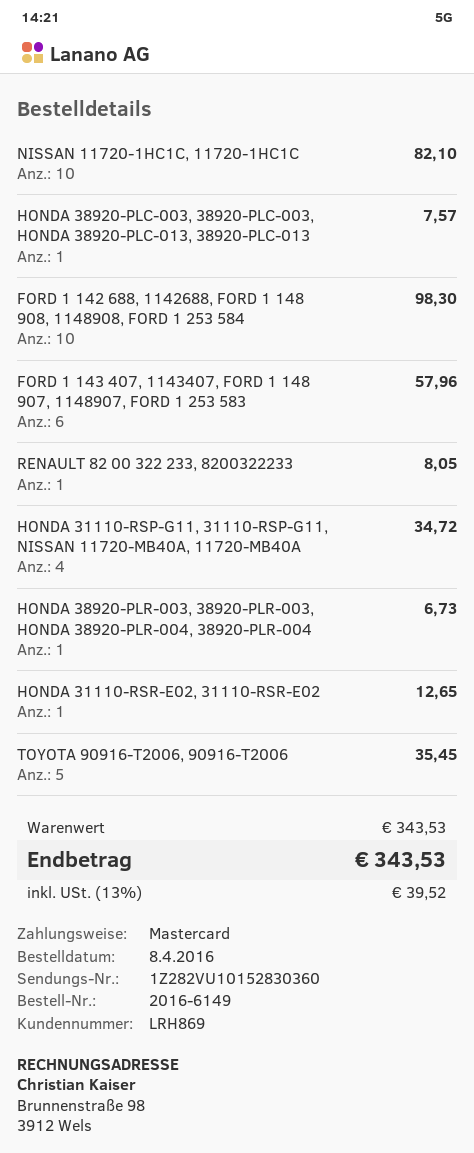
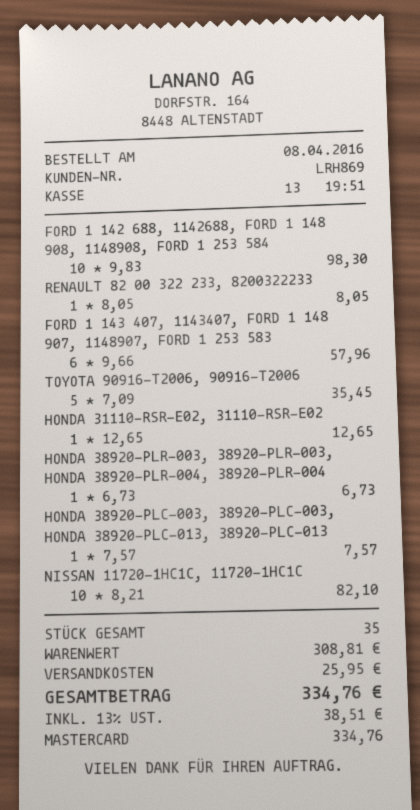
HONDA 31110-RSP-G11, 31110-RSP-G11, NISSAN 11720-MB40A, 11720-MB40A: 4 for 34.72 -> none
subtotal: 343.53 -> 308.81
shipping: none -> 25.95
tax: 13% = 39.52 -> 13% = 38.51
total: 343.53 -> 334.76

